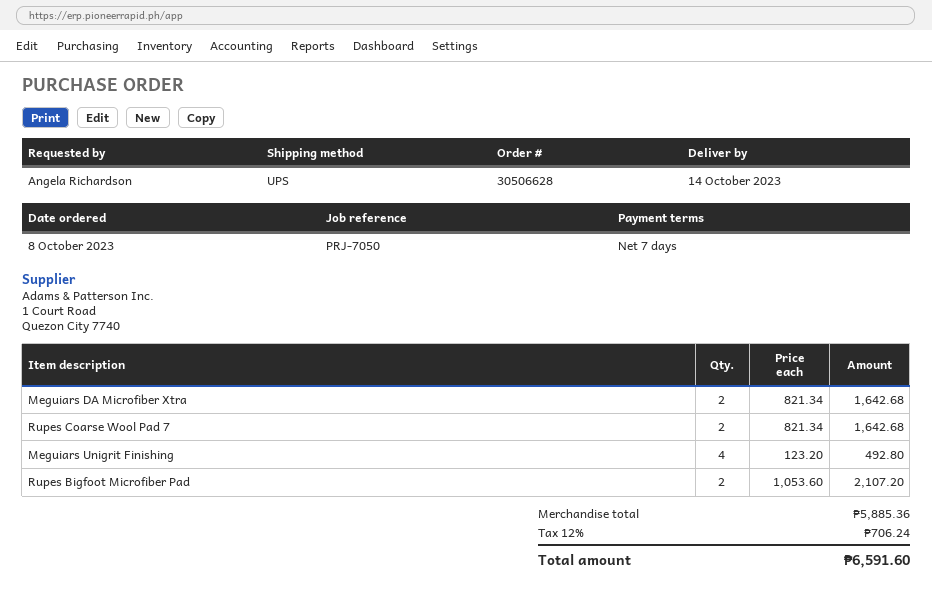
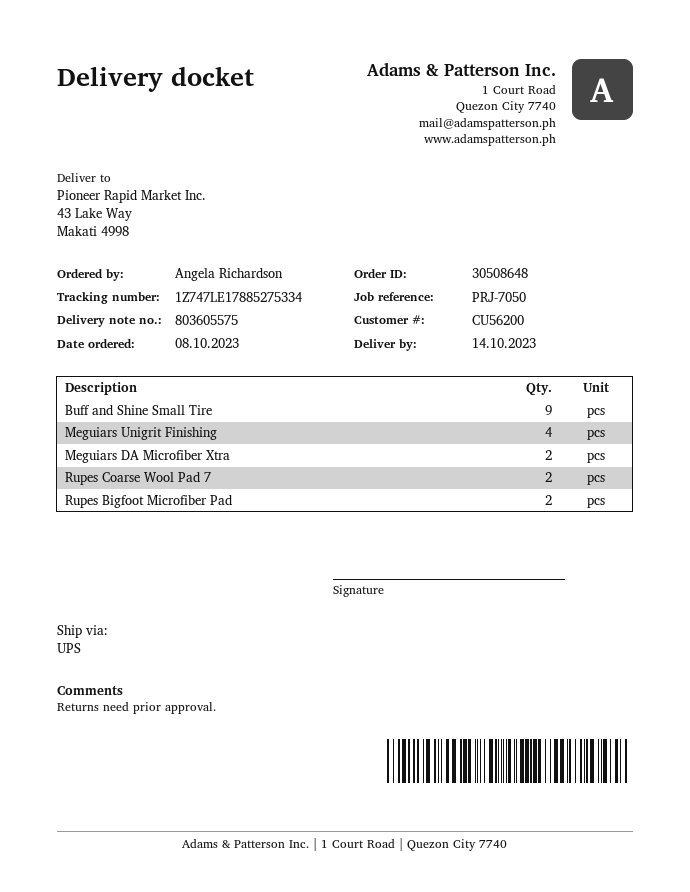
order number: 30506628 -> 30508648
Buff and Shine Small Tire: none -> 9

